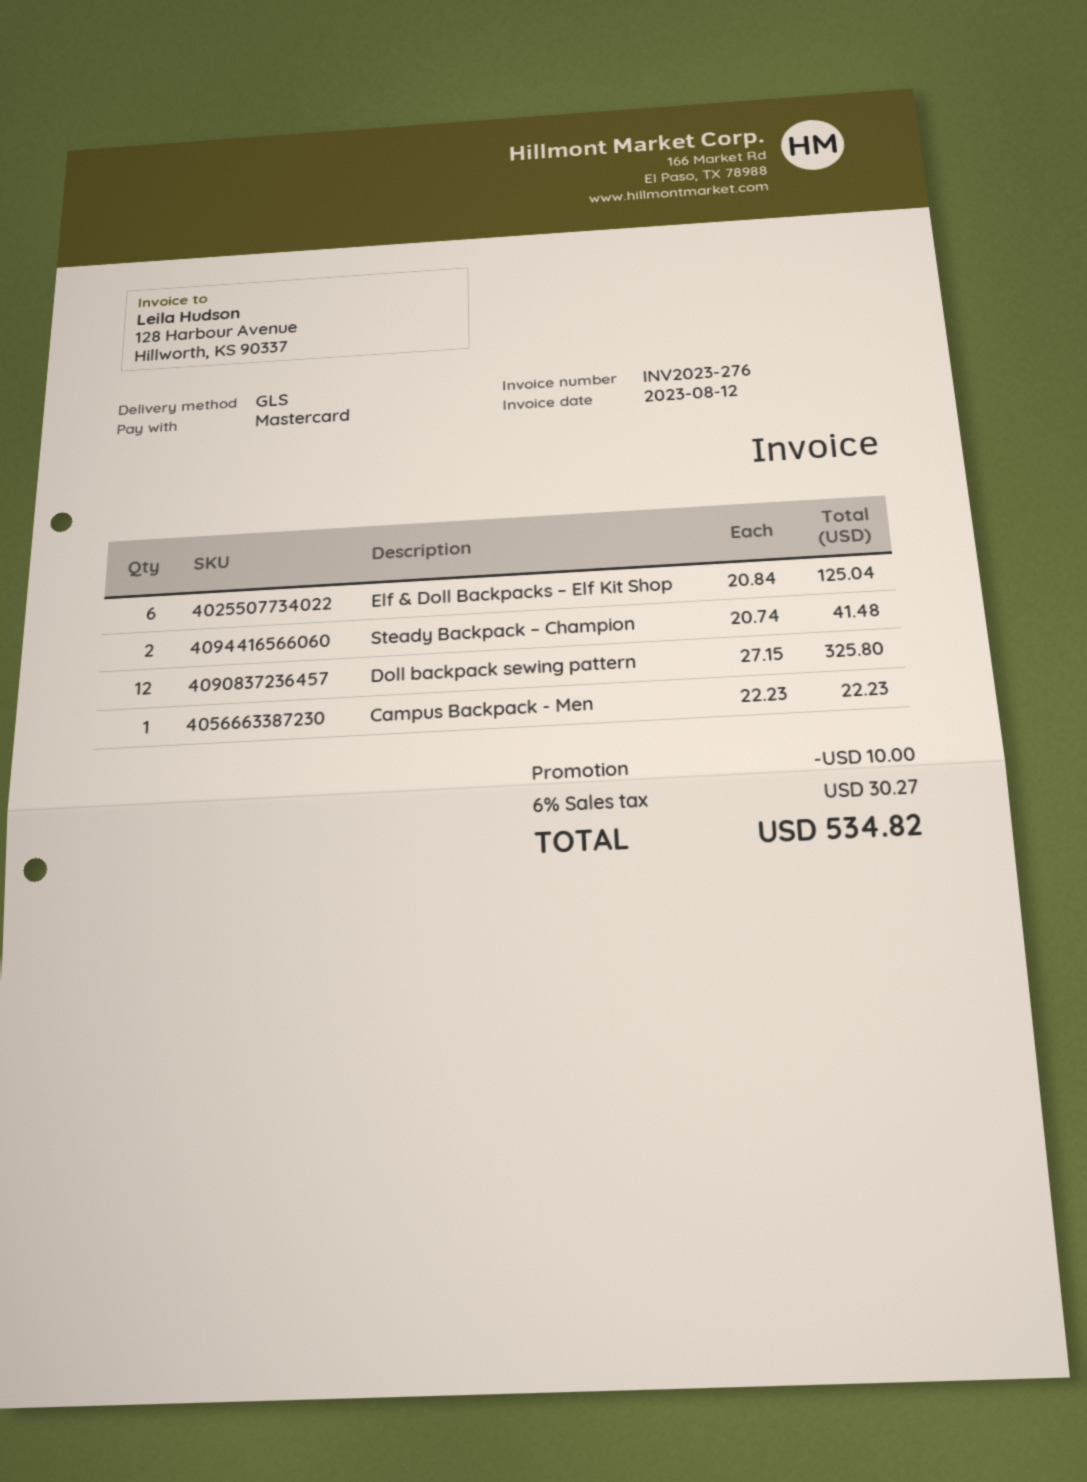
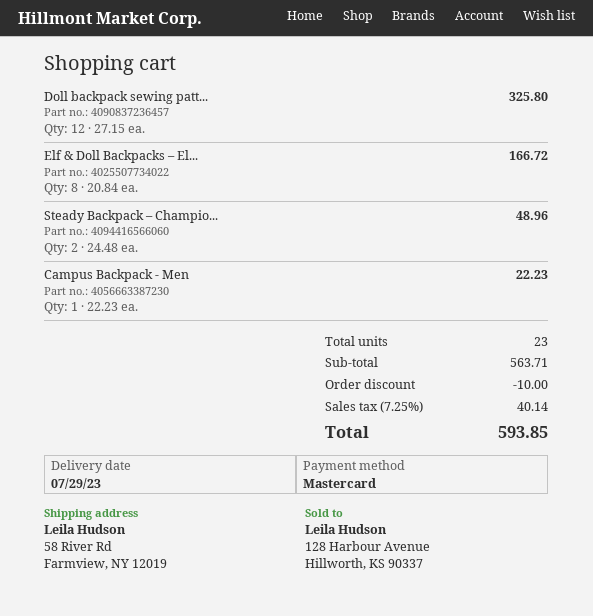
Elf & Doll Backpacks – Elf Kit Shop: 6 x 20.84 = 125.04 -> 8 x 20.84 = 166.72
Steady Backpack – Champion: 2 x 20.74 = 41.48 -> 2 x 24.48 = 48.96
tax: 6% = 30.27 -> 7.25% = 40.14
total: 534.82 -> 593.85

